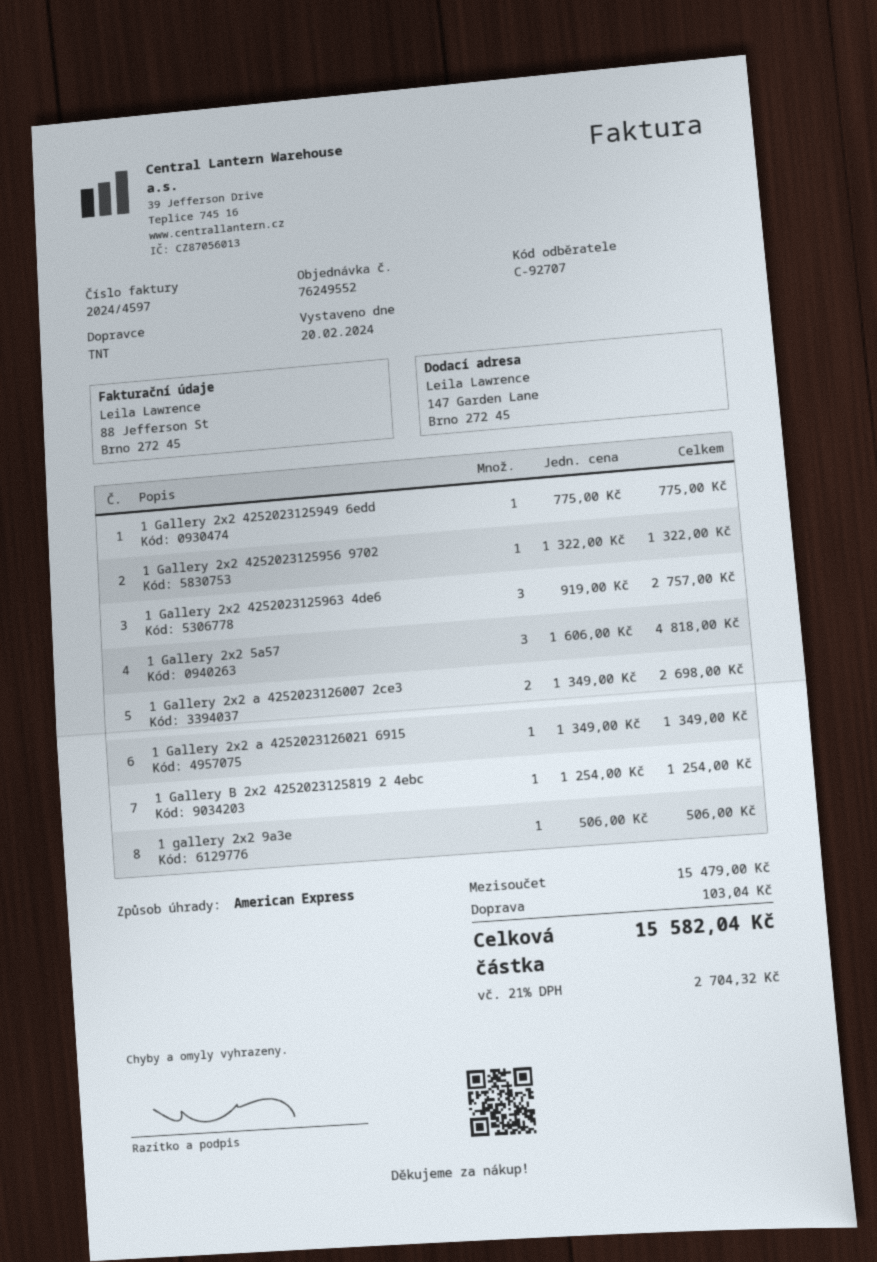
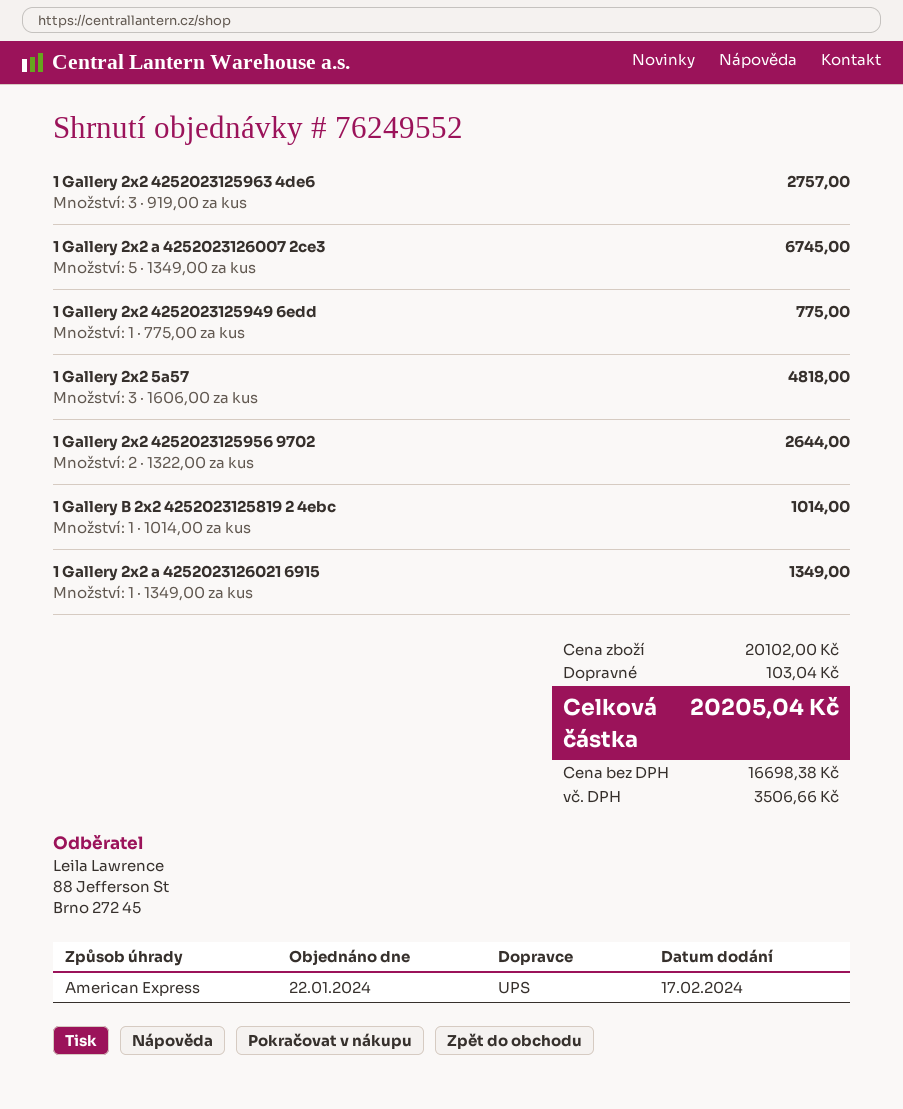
shipping method: TNT -> UPS
1 Gallery 2x2 4252023125956 9702: 1 x 1322.00 = 1322.00 -> 2 x 1322.00 = 2644.00
1 Gallery 2x2 a 4252023126007 2ce3: 2 x 1349.00 = 2698.00 -> 5 x 1349.00 = 6745.00
1 Gallery B 2x2 4252023125819 2 4ebc: 1 x 1254.00 = 1254.00 -> 1 x 1014.00 = 1014.00
1 gallery 2x2 9a3e: 1 x 506.00 = 506.00 -> none
subtotal: 15479.00 -> 20102.00
tax: 2704.32 -> 3506.66
total: 15582.04 -> 20205.04

